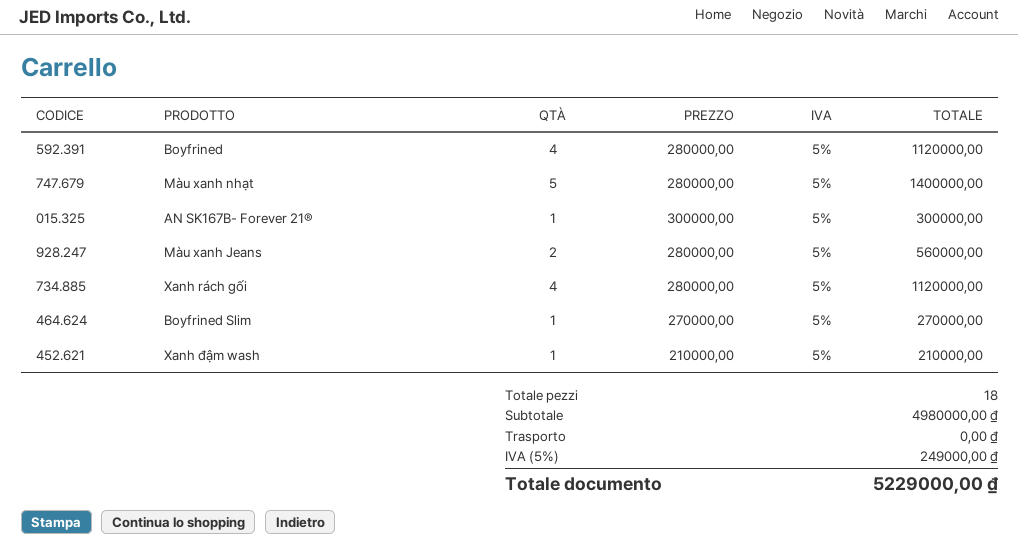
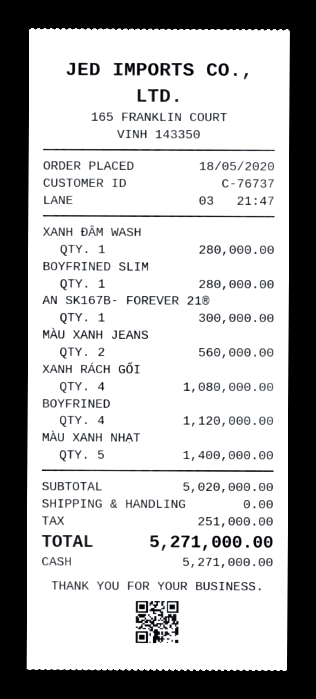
Xanh rách gối: 4 for 1120000.00 -> 4 for 1080000.00
Boyfrined Slim: 1 for 270000.00 -> 1 for 280000.00
Xanh đậm wash: 1 for 210000.00 -> 1 for 280000.00
subtotal: 4980000.00 -> 5020000.00
tax: 249000.00 -> 251000.00
total: 5229000.00 -> 5271000.00

